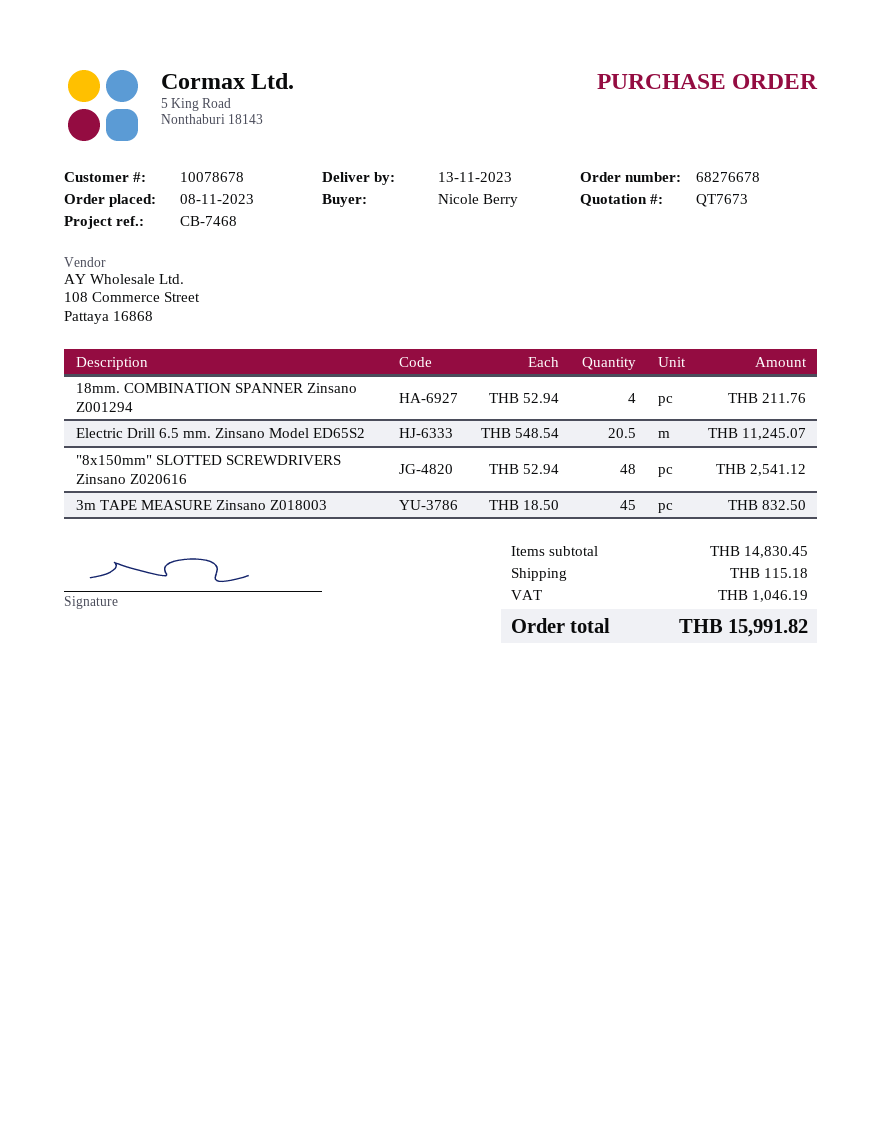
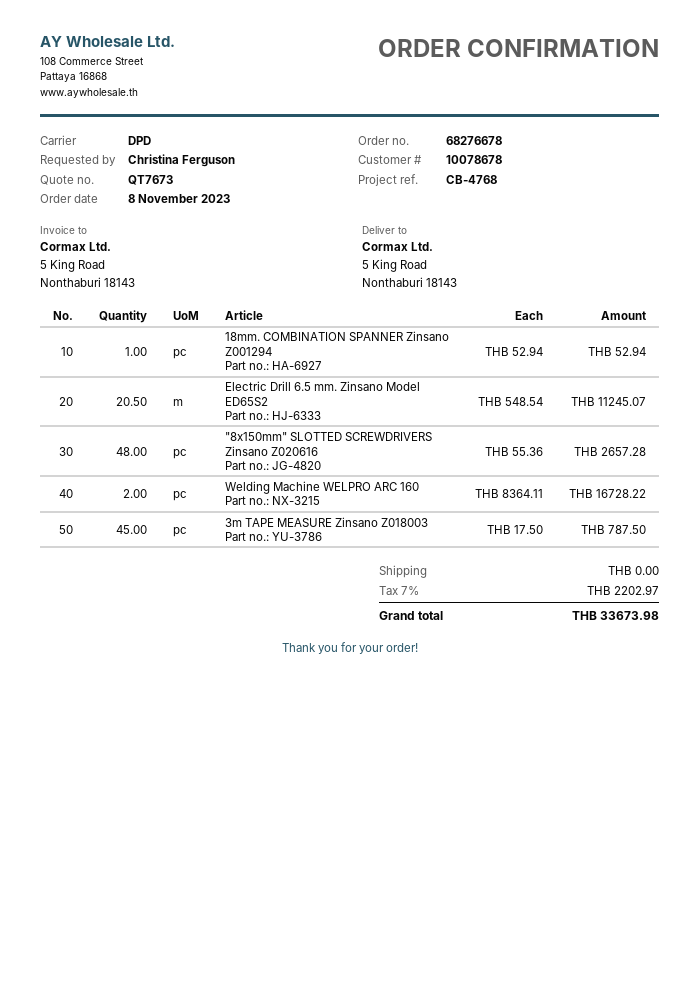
reference: CB-7468 -> CB-4768
ordered by: Nicole Berry -> Christina Ferguson
18mm. COMBINATION SPANNER Zinsano Z001294: 4 x 52.94 = 211.76 -> 1 x 52.94 = 52.94
"8x150mm" SLOTTED SCREWDRIVERS Zinsano Z020616: 48 x 52.94 = 2541.12 -> 48 x 55.36 = 2657.28
3m TAPE MEASURE Zinsano Z018003: 45 x 18.50 = 832.50 -> 45 x 17.50 = 787.50
Welding Machine WELPRO ARC 160: none -> 2 x 8364.11 = 16728.22
shipping: 115.18 -> 0.00
tax: 1046.19 -> 2202.97
total: 15991.82 -> 33673.98

